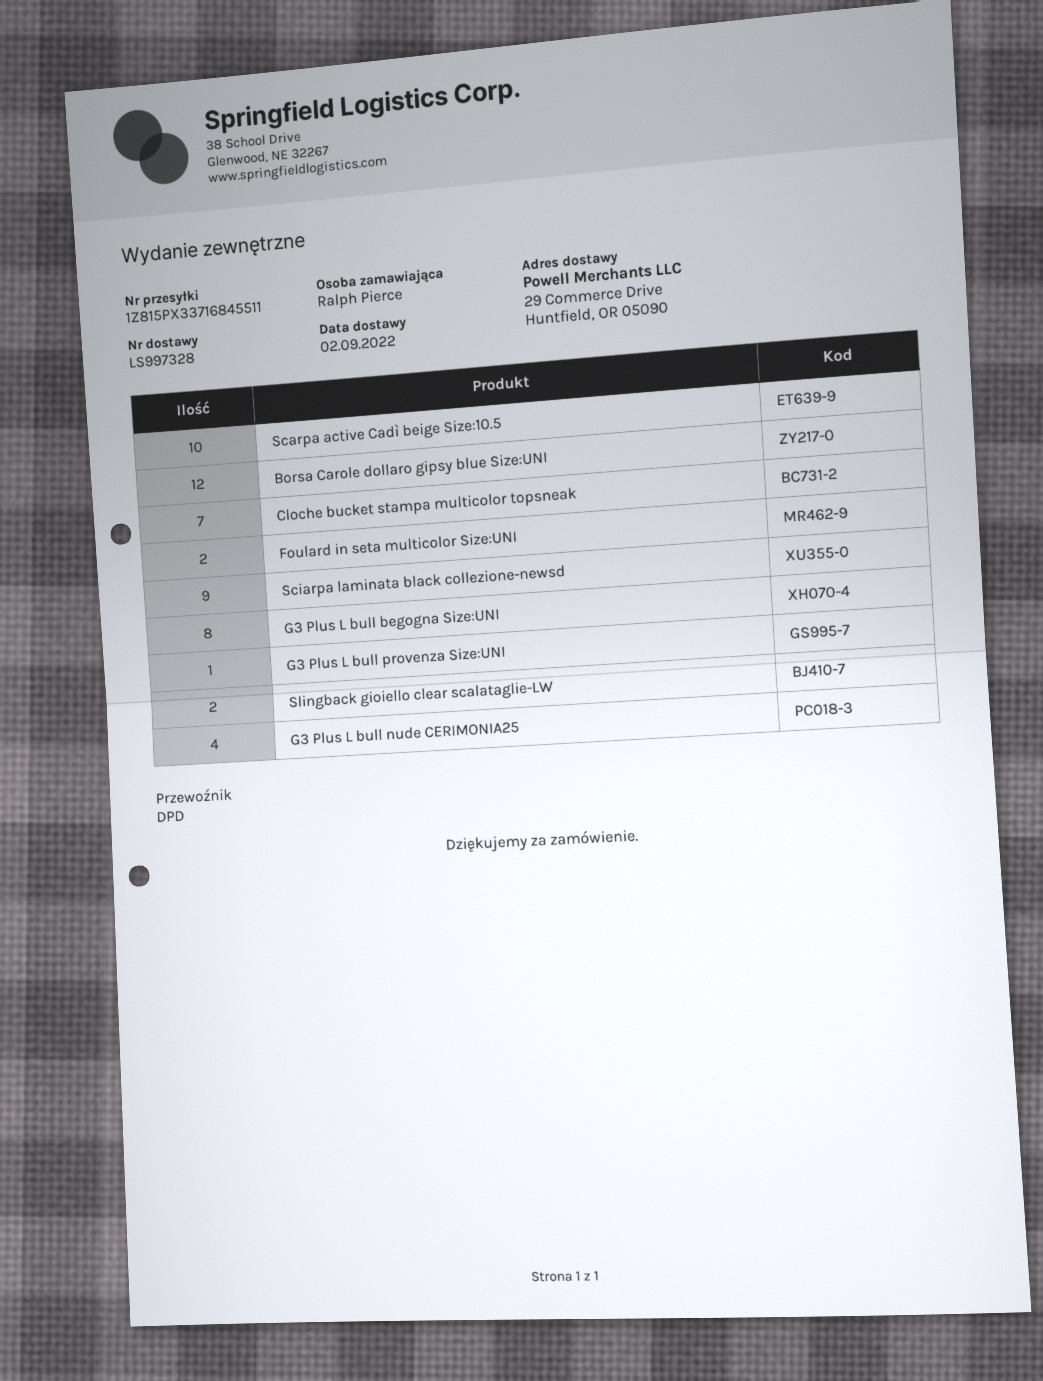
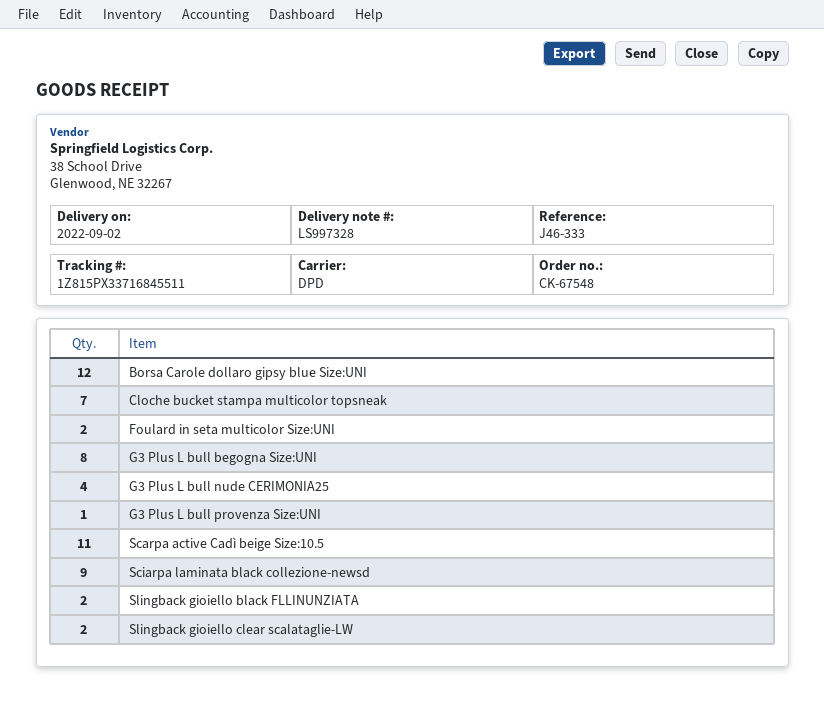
Scarpa active Cadì beige Size:10.5: 10 -> 11
Slingback gioiello black FLLINUNZIATA: none -> 2

